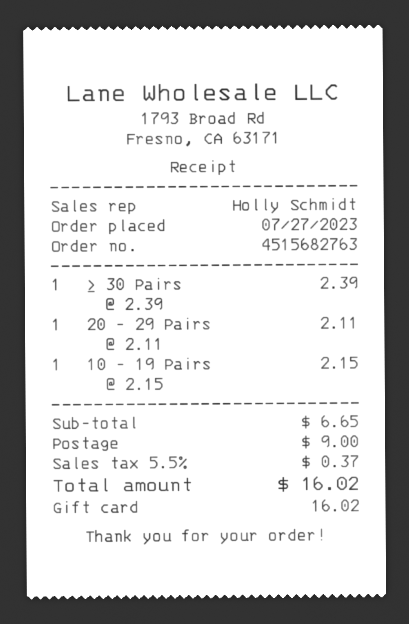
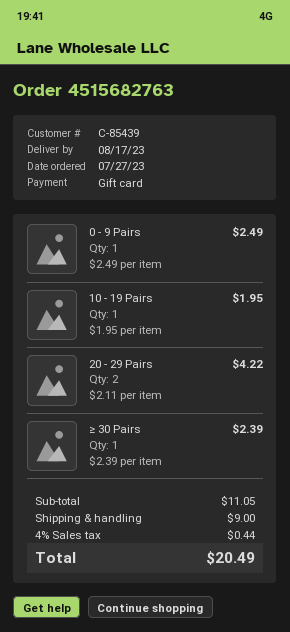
20 - 29 Pairs: 1 x 2.11 = 2.11 -> 2 x 2.11 = 4.22
10 - 19 Pairs: 1 x 2.15 = 2.15 -> 1 x 1.95 = 1.95
0 - 9 Pairs: none -> 1 x 2.49 = 2.49
subtotal: 6.65 -> 11.05
tax: 5.5% = 0.37 -> 4% = 0.44
total: 16.02 -> 20.49

